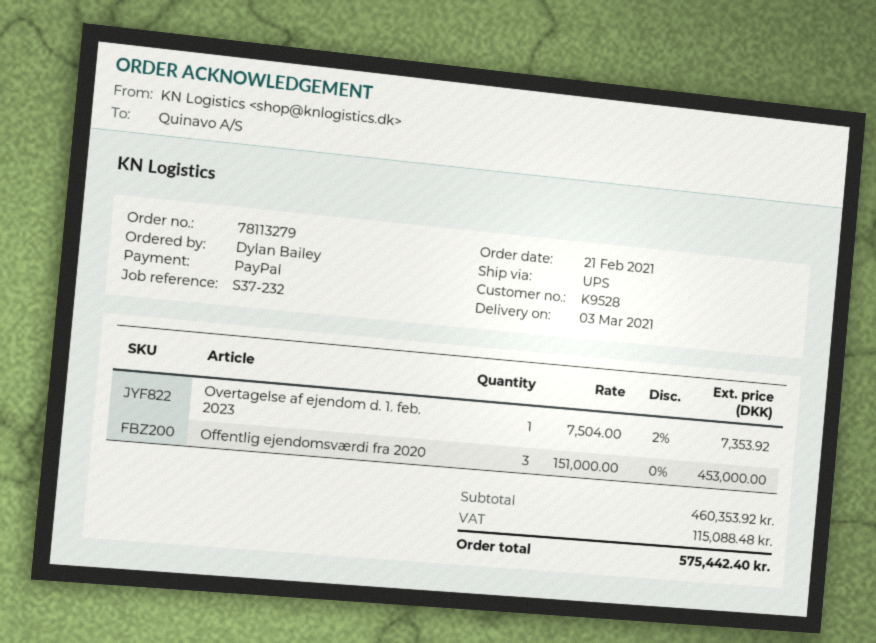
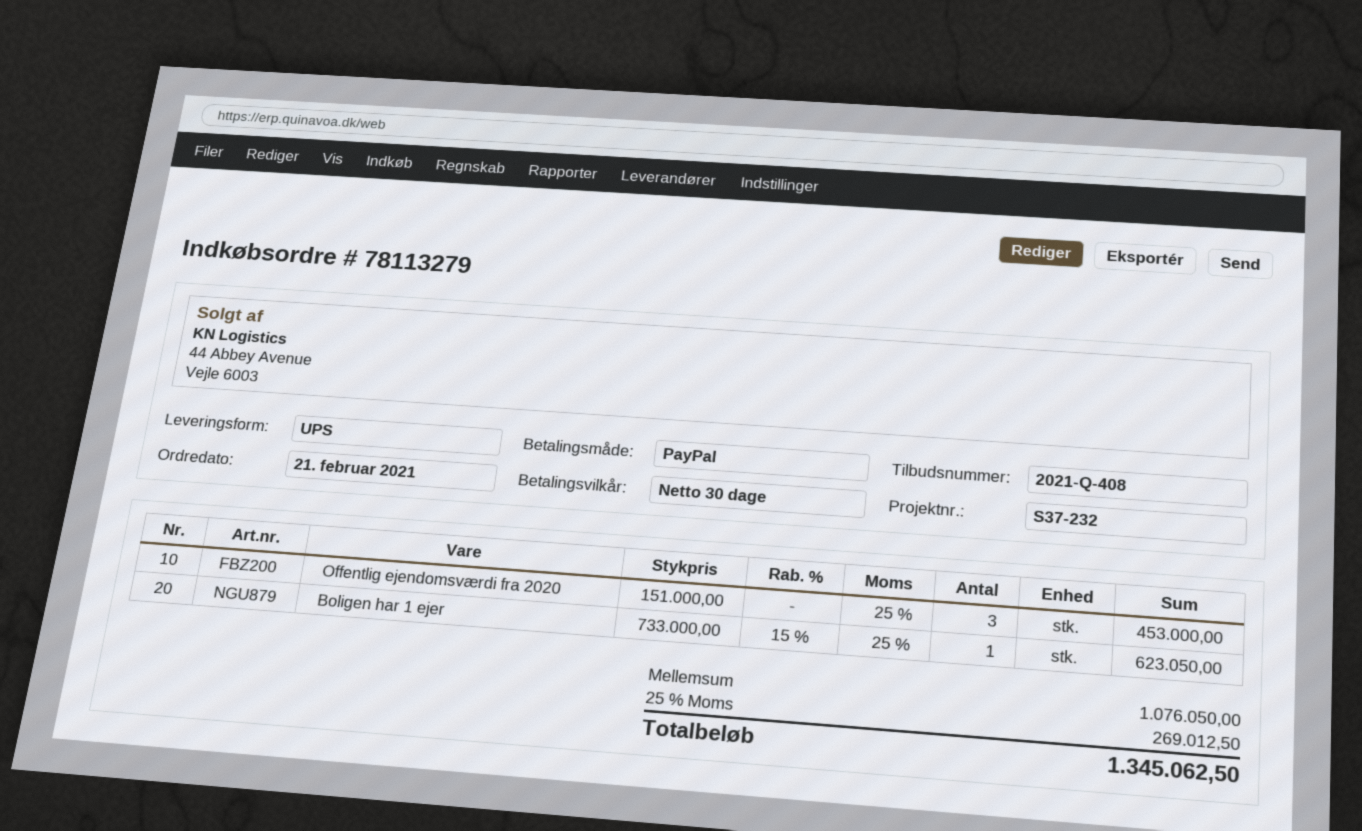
Overtagelse af ejendom d. 1. feb. 2023: 1 x 7504.00 - 2% = 7353.92 -> none
Boligen har 1 ejer: none -> 1 x 733000.00 - 15% = 623050.00
subtotal: 460353.92 -> 1076050.00
tax: 115088.48 -> 269012.50
total: 575442.40 -> 1345062.50

